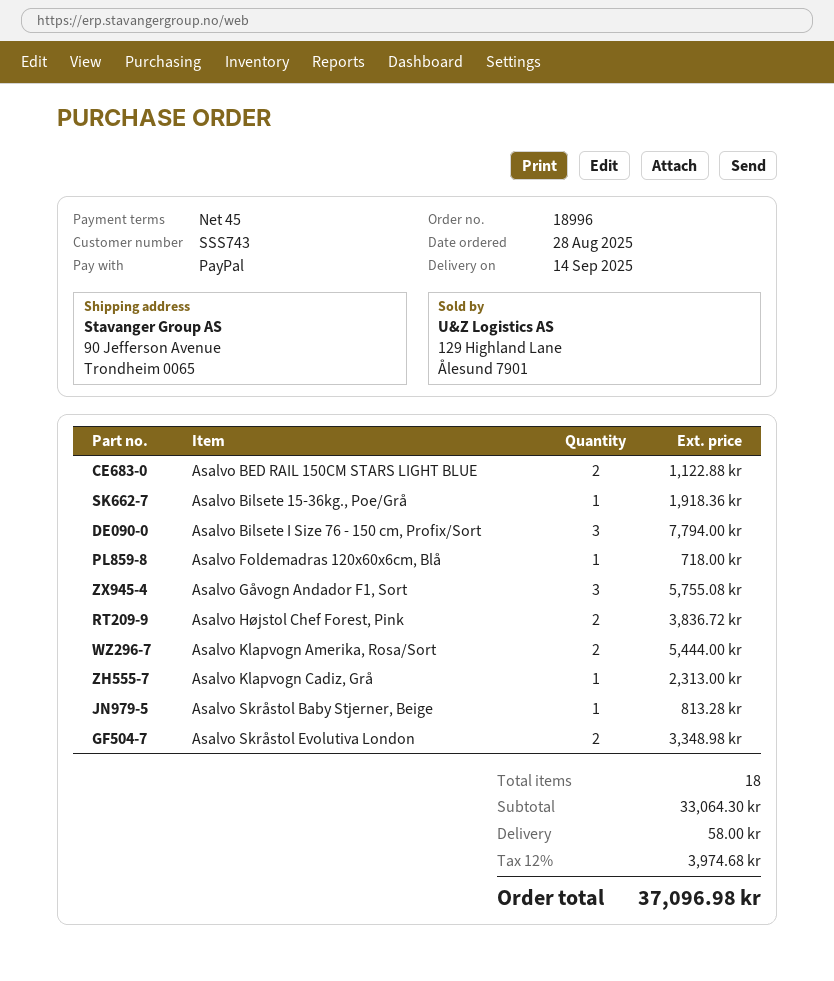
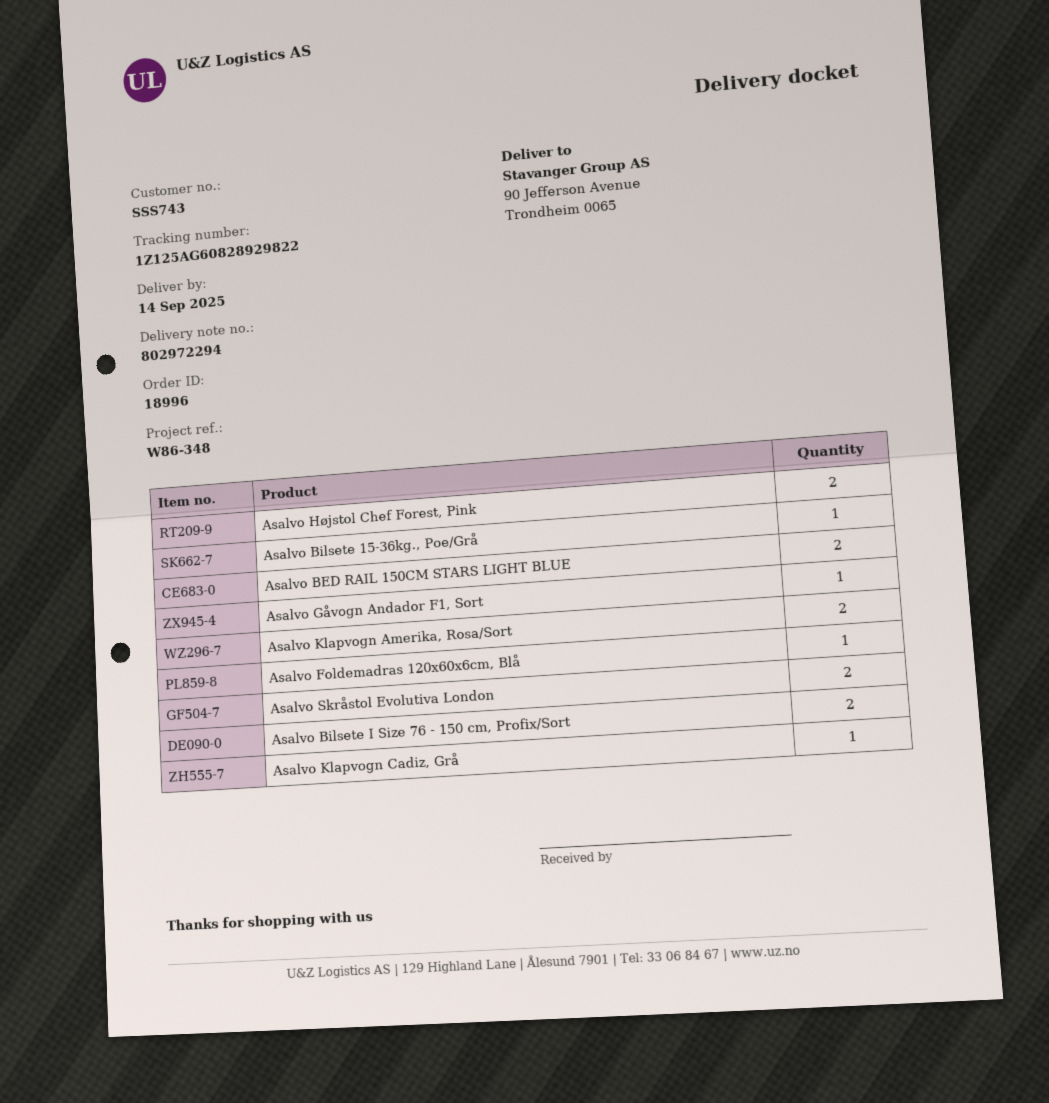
Asalvo Bilsete I Size 76 - 150 cm, Profix/Sort: 3 -> 2
Asalvo Gåvogn Andador F1, Sort: 3 -> 1
Asalvo Skråstol Baby Stjerner, Beige: 1 -> none

